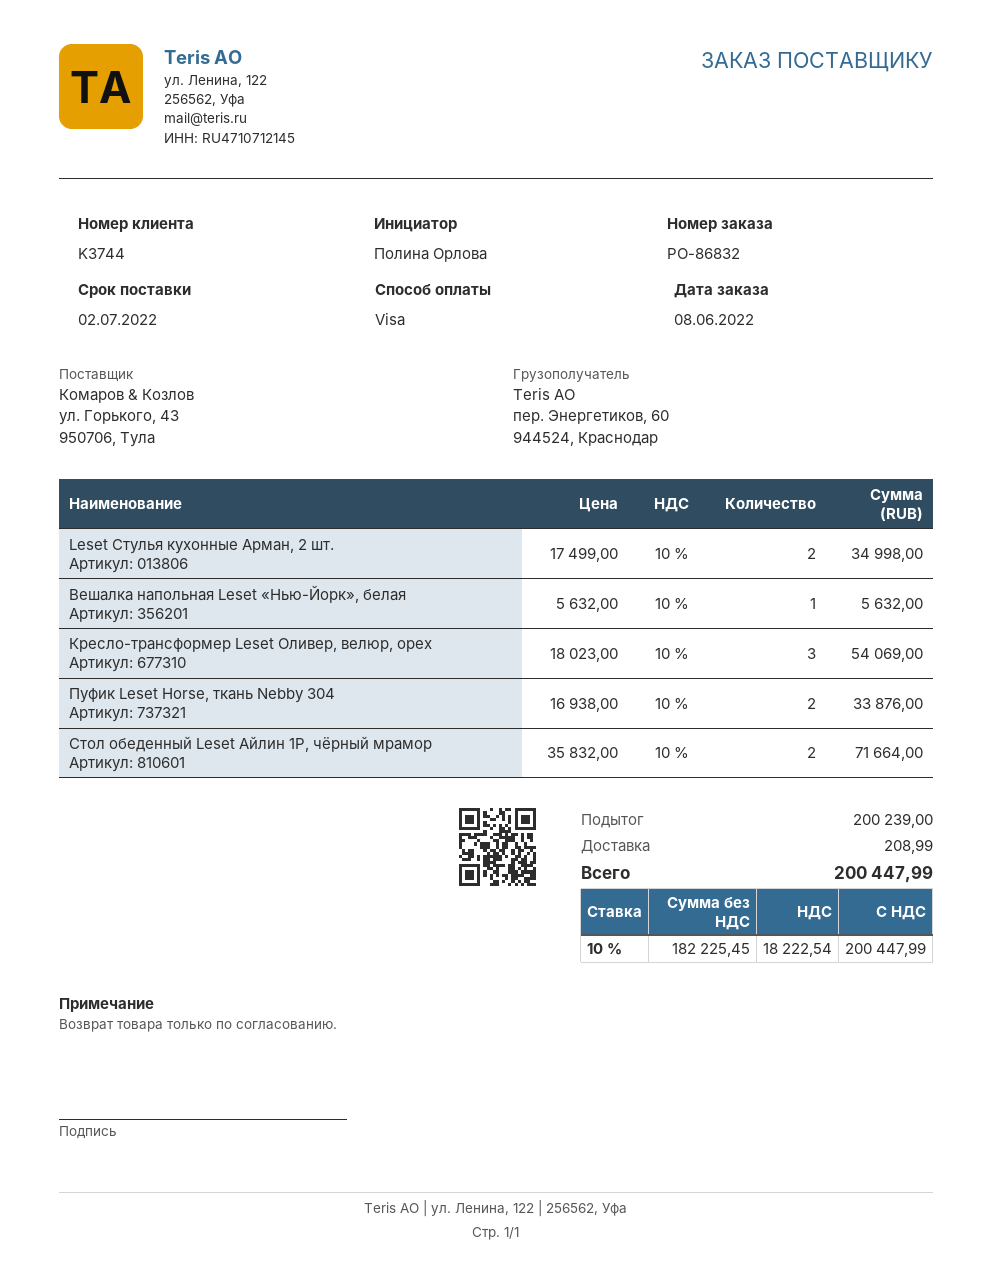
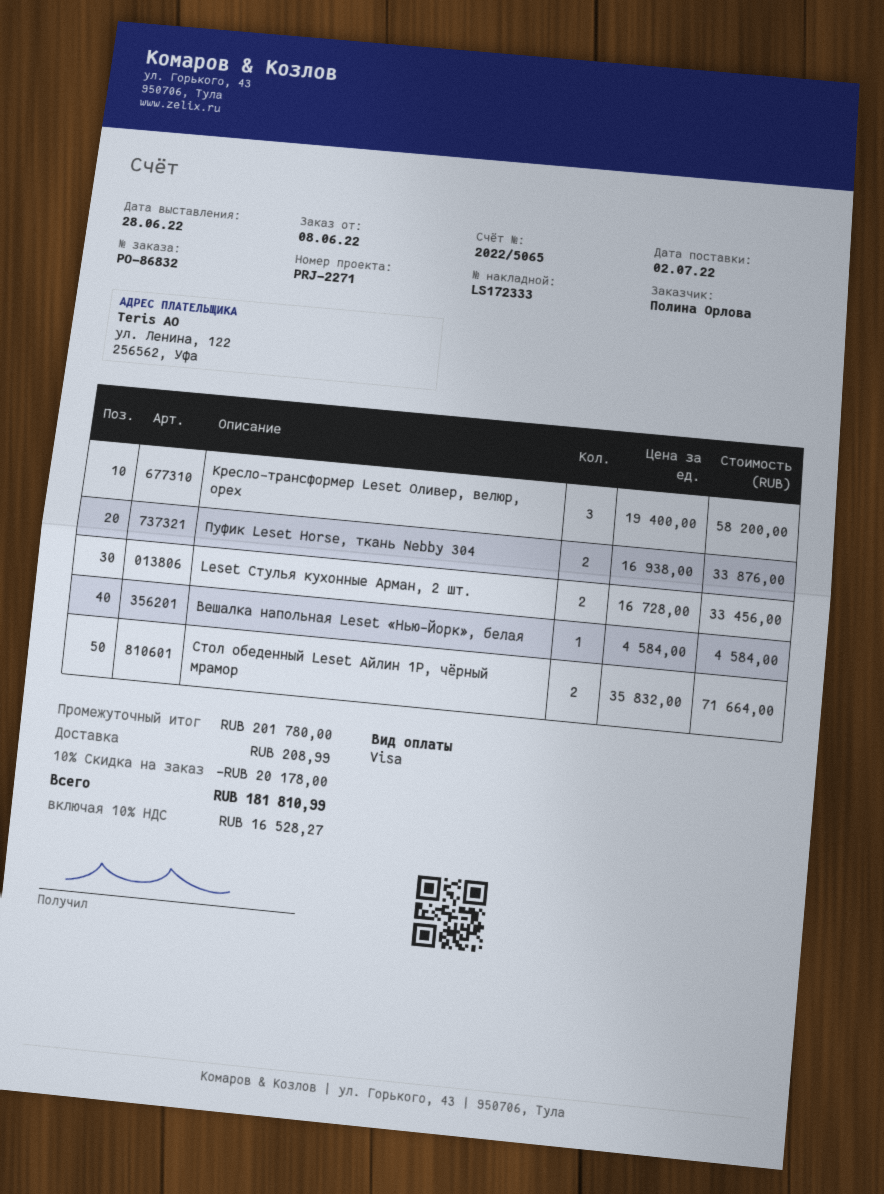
Leset Стулья кухонные Арман, 2 шт.: 2 x 17499.00 = 34998.00 -> 2 x 16728.00 = 33456.00
Вешалка напольная Leset «Нью-Йорк», белая: 1 x 5632.00 = 5632.00 -> 1 x 4584.00 = 4584.00
Кресло-трансформер Leset Оливер, велюр, орех: 3 x 18023.00 = 54069.00 -> 3 x 19400.00 = 58200.00
subtotal: 200239.00 -> 201780.00
discount: none -> 10% = 20178.00
tax: 10% = 18222.54 -> 10% = 16528.27
total: 200447.99 -> 181810.99

